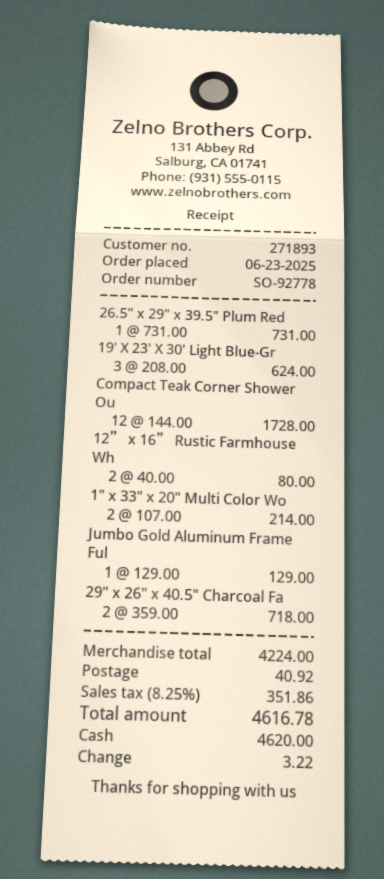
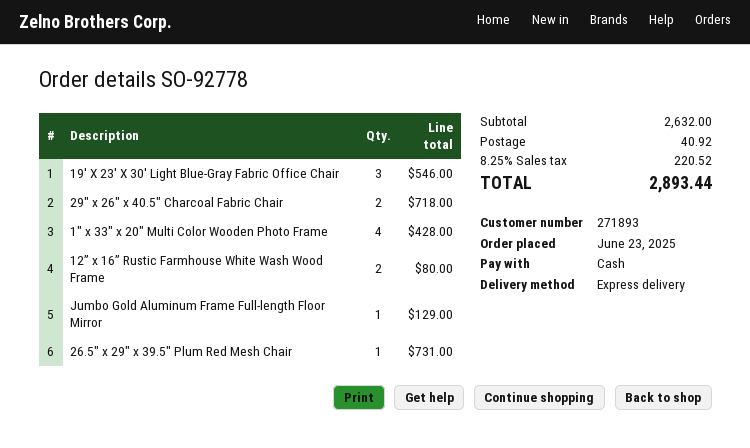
19' X 23' X 30' Light Blue-Gr: 3 for 624.00 -> 3 for 546.00
Compact Teak Corner Shower Ou: 12 for 1728.00 -> none
1" x 33" x 20" Multi Color Wo: 2 for 214.00 -> 4 for 428.00
subtotal: 4224.00 -> 2632.00
tax: 8.25% = 351.86 -> 8.25% = 220.52
total: 4616.78 -> 2893.44

